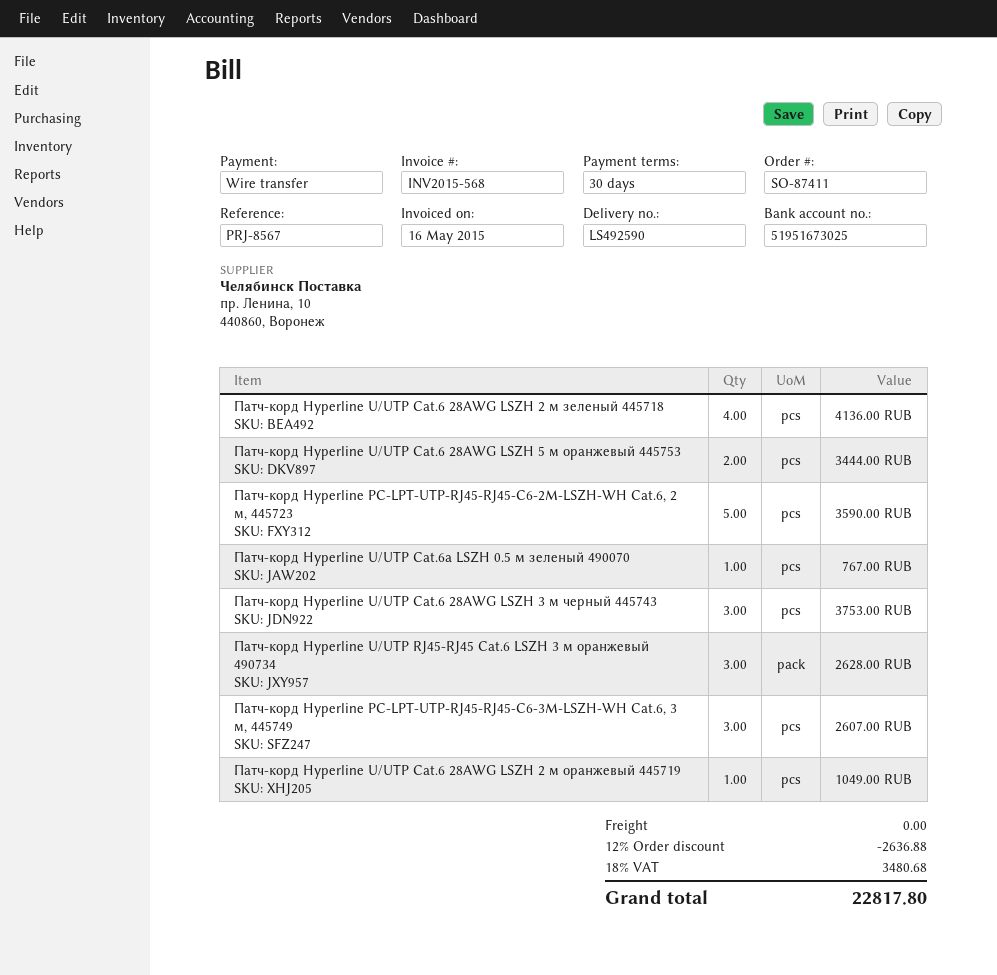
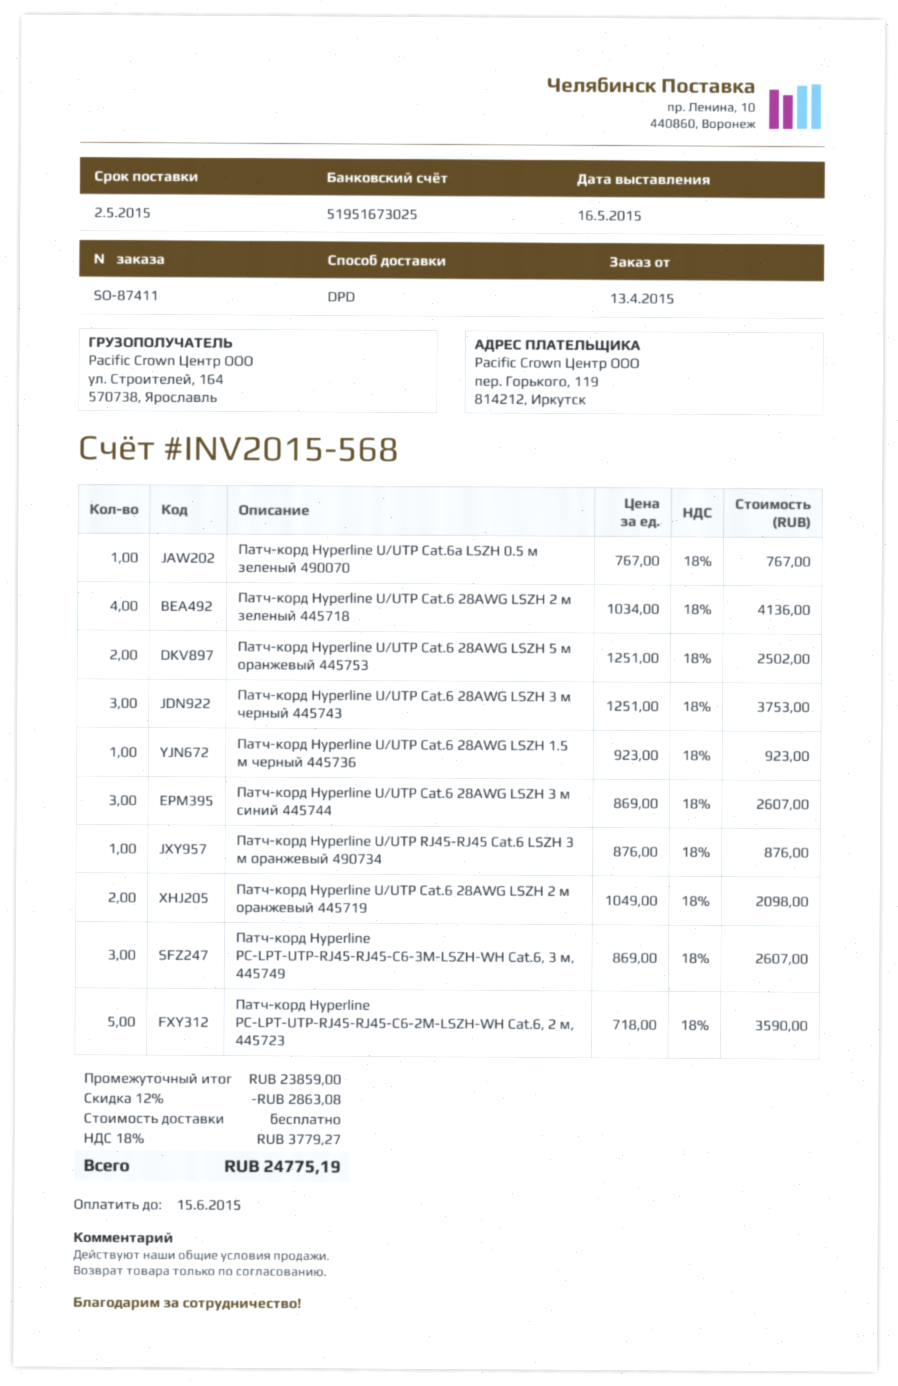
Патч-корд Hyperline U/UTP Cat.6 28AWG LSZH 5 м оранжевый 445753: 2 for 3444.00 -> 2 for 2502.00
Патч-корд Hyperline U/UTP RJ45-RJ45 Cat.6 LSZH 3 м оранжевый 490734: 3 for 2628.00 -> 1 for 876.00
Патч-корд Hyperline U/UTP Cat.6 28AWG LSZH 2 м оранжевый 445719: 1 for 1049.00 -> 2 for 2098.00
Патч-корд Hyperline U/UTP Cat.6 28AWG LSZH 1.5 м черный 445736: none -> 1 for 923.00
Патч-корд Hyperline U/UTP Cat.6 28AWG LSZH 3 м синий 445744: none -> 3 for 2607.00
discount: 12% = 2636.88 -> 12% = 2863.08
tax: 18% = 3480.68 -> 18% = 3779.27
total: 22817.80 -> 24775.19

